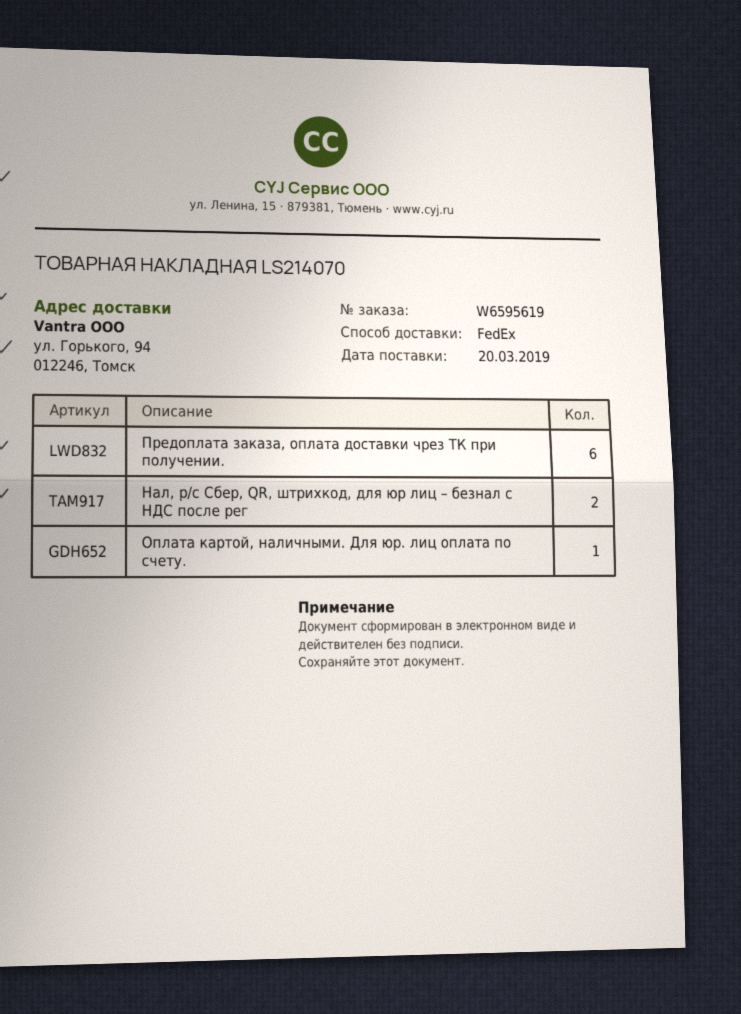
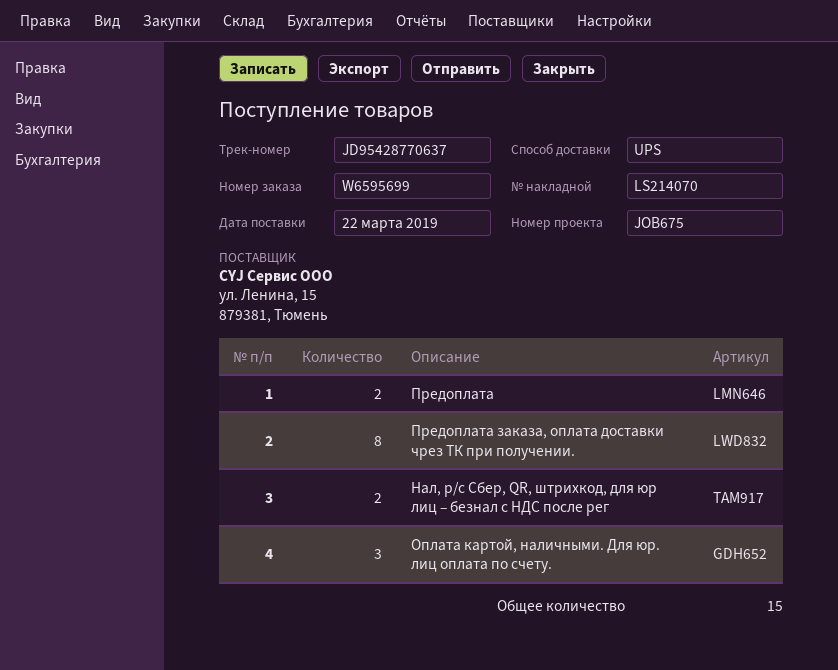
order number: W6595619 -> W6595699
delivery date: 2019-03-20 -> 2019-03-22
shipping method: FedEx -> UPS
Предоплата заказа, оплата доставки чрез ТК при получении.: 6 -> 8
Оплата картой, наличными. Для юр. лиц оплата по счету.: 1 -> 3
Предоплата: none -> 2

